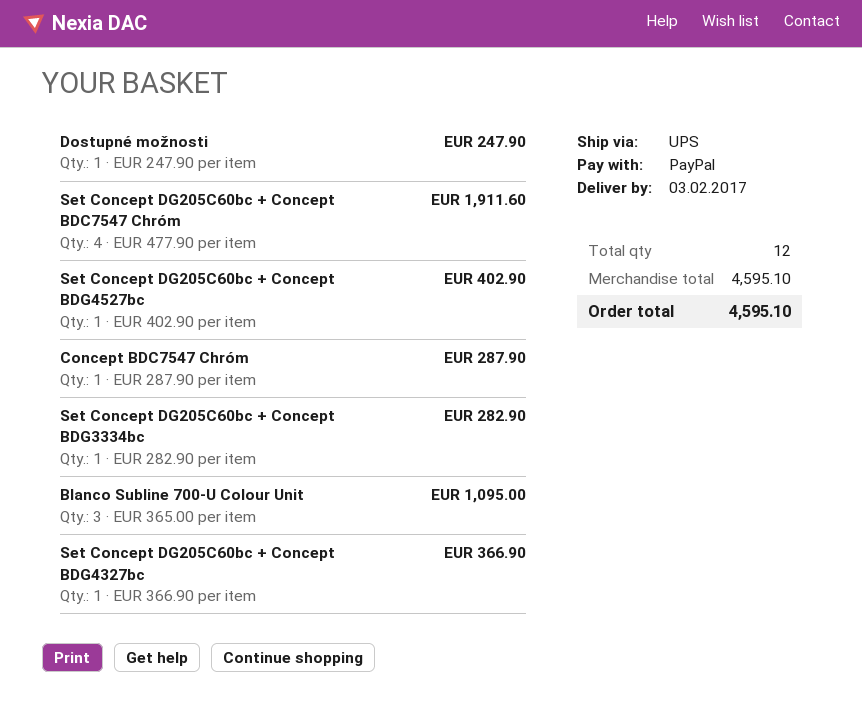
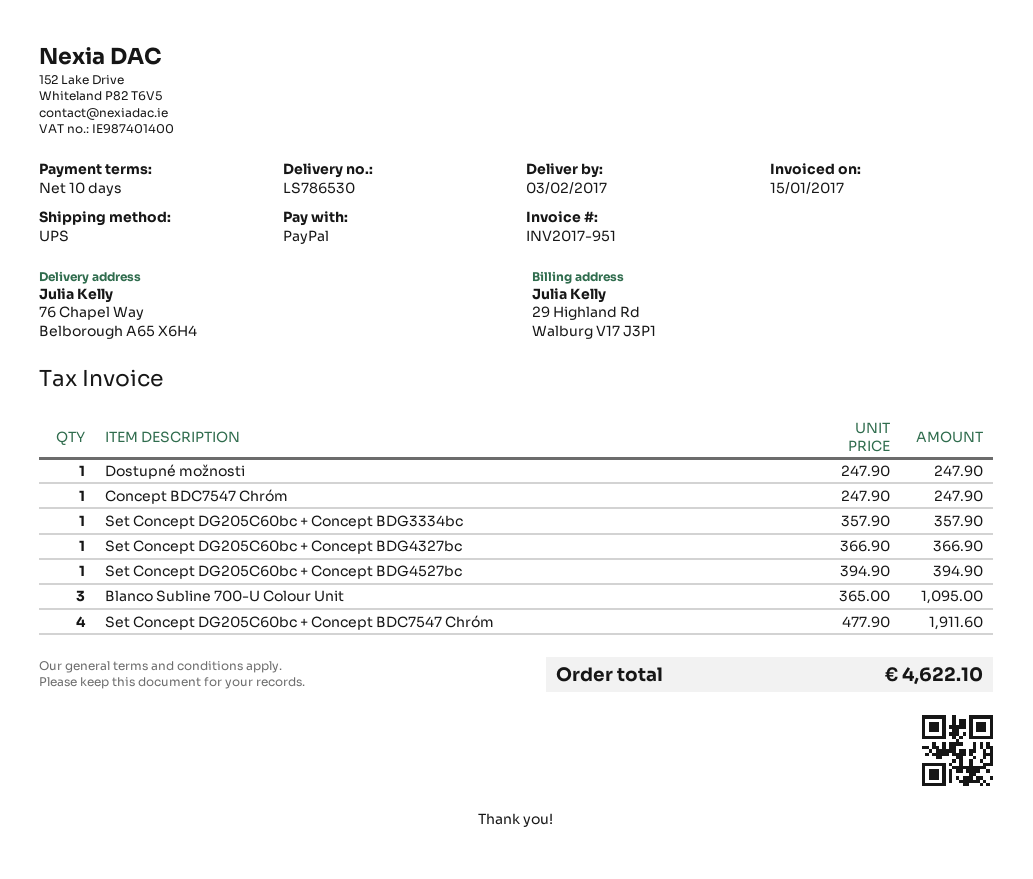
Set Concept DG205C60bc + Concept BDG4527bc: 1 x 402.90 = 402.90 -> 1 x 394.90 = 394.90
Concept BDC7547 Chróm: 1 x 287.90 = 287.90 -> 1 x 247.90 = 247.90
Set Concept DG205C60bc + Concept BDG3334bc: 1 x 282.90 = 282.90 -> 1 x 357.90 = 357.90
total: 4595.10 -> 4622.10

